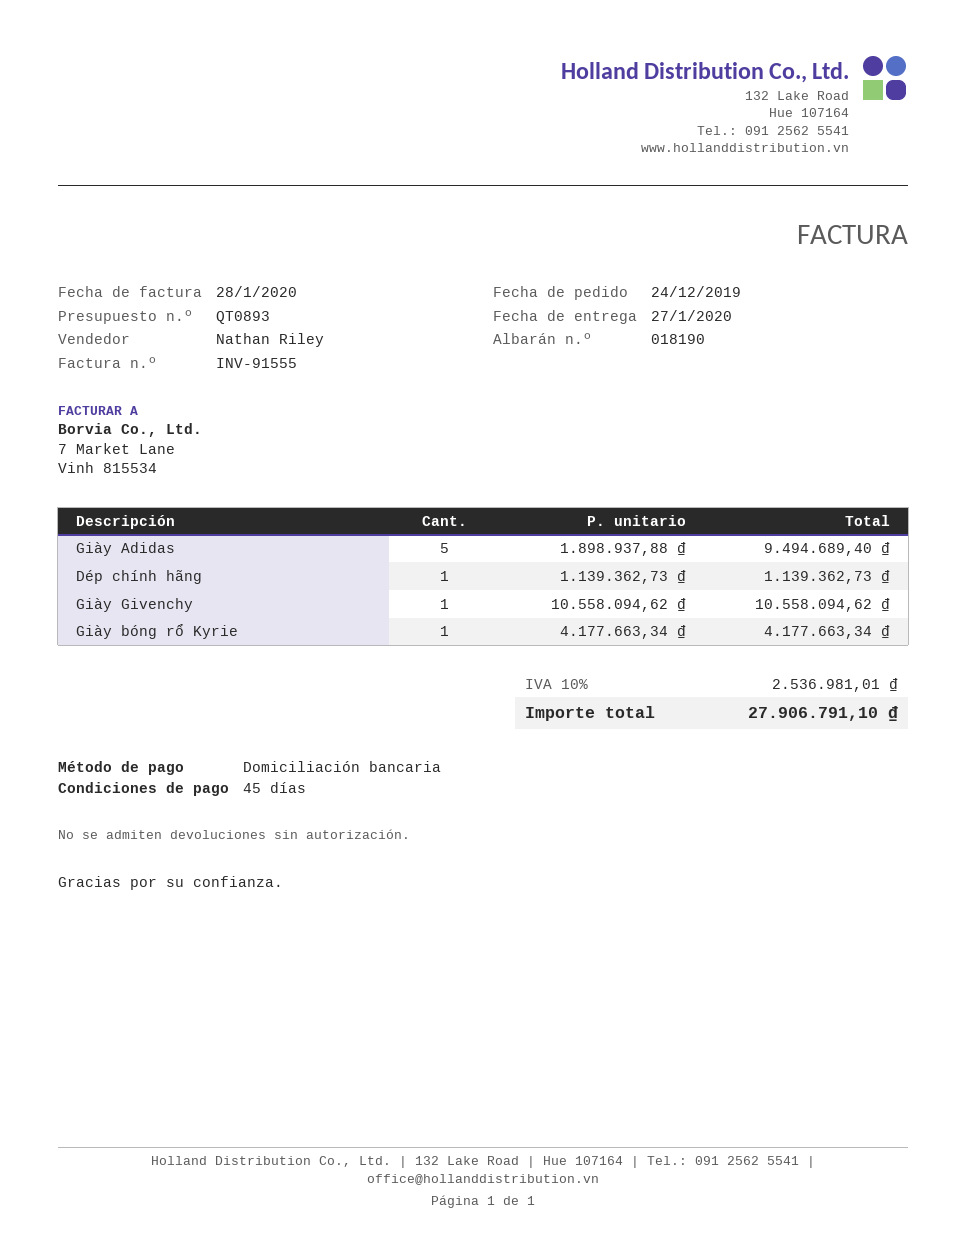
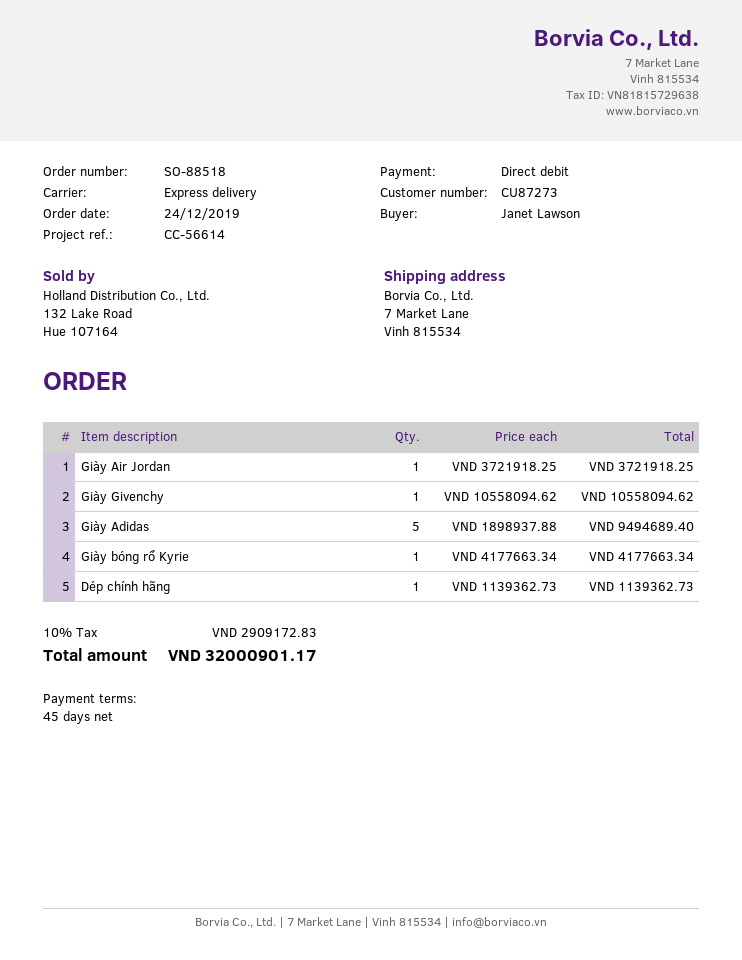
Giày Air Jordan: none -> 1 x 3721918.25 = 3721918.25
tax: 10% = 2536981.01 -> 10% = 2909172.83
total: 27906791.10 -> 32000901.17

